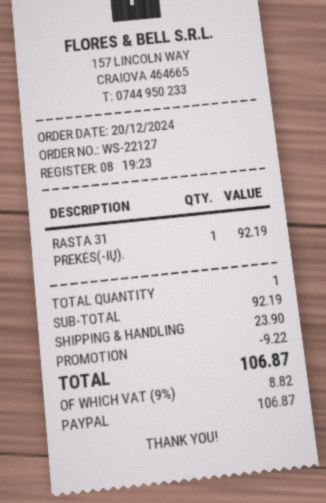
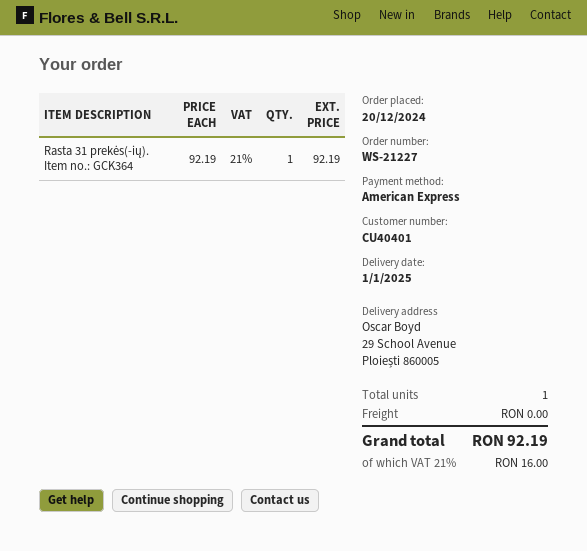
order number: WS-22127 -> WS-21227
payment method: PayPal -> American Express
discount: 9.22 -> none
shipping: 23.90 -> 0.00
tax: 9% = 8.82 -> 21% = 16.00
total: 106.87 -> 92.19

